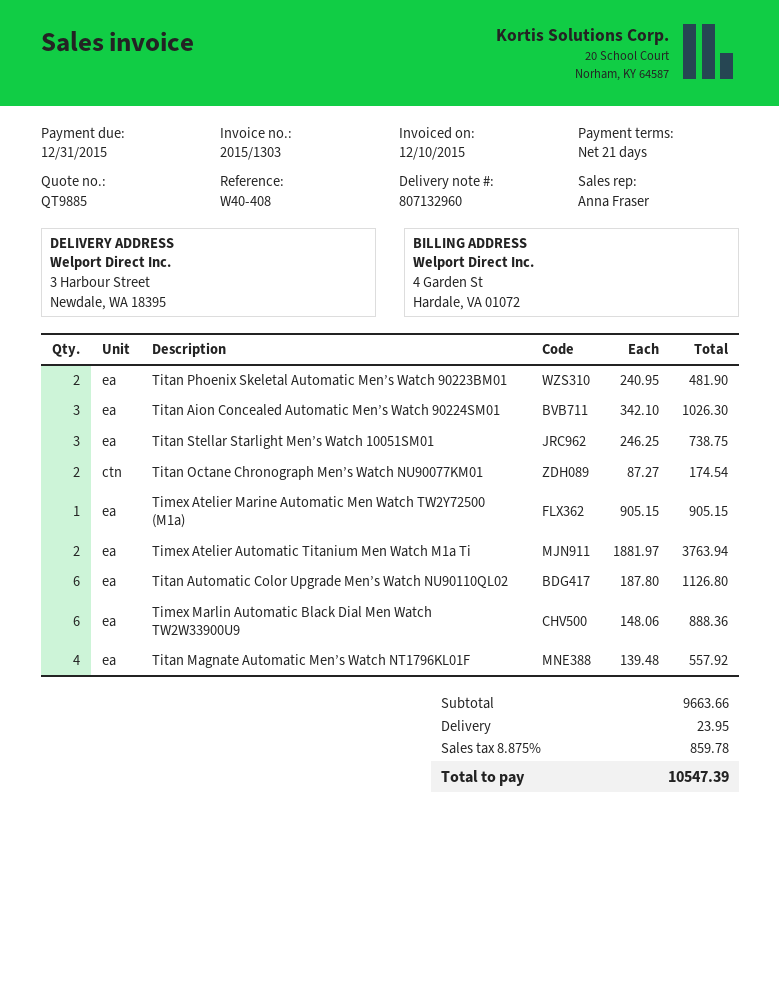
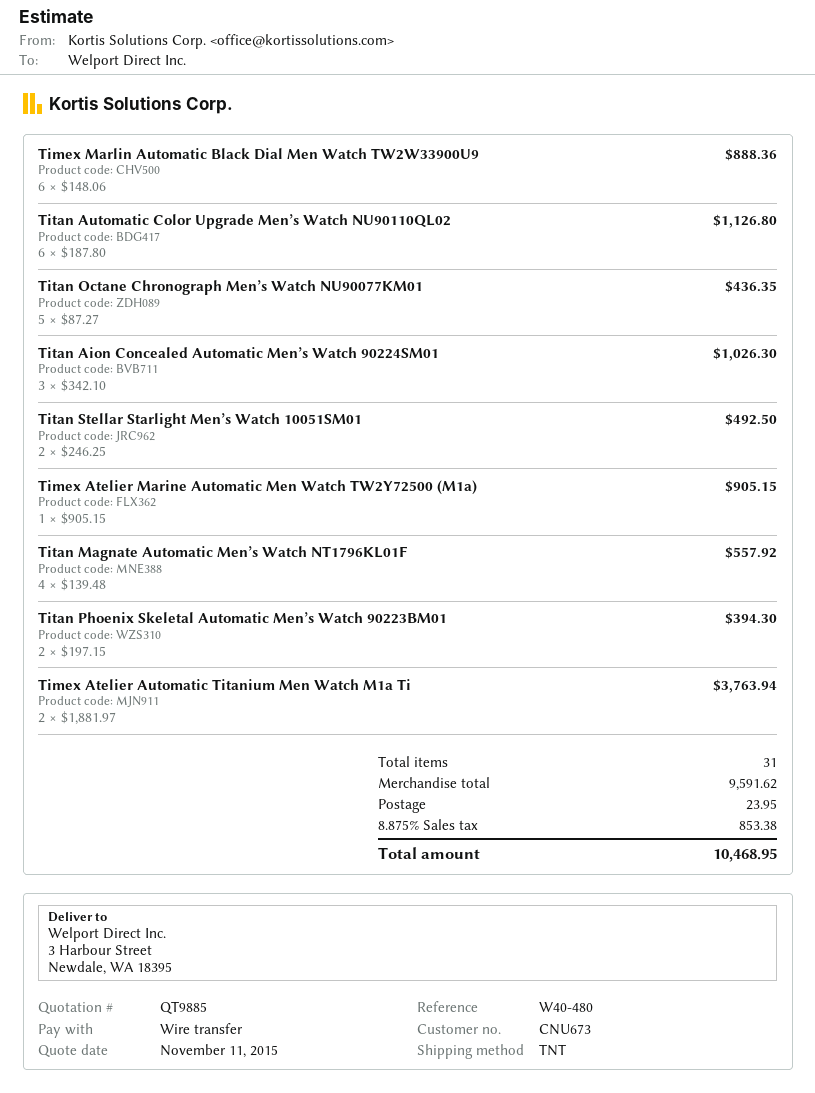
reference: W40-408 -> W40-480
Titan Phoenix Skeletal Automatic Men’s Watch 90223BM01: 2 x 240.95 = 481.90 -> 2 x 197.15 = 394.30
Titan Stellar Starlight Men’s Watch 10051SM01: 3 x 246.25 = 738.75 -> 2 x 246.25 = 492.50
Titan Octane Chronograph Men’s Watch NU90077KM01: 2 x 87.27 = 174.54 -> 5 x 87.27 = 436.35
subtotal: 9663.66 -> 9591.62
tax: 8.875% = 859.78 -> 8.875% = 853.38
total: 10547.39 -> 10468.95

